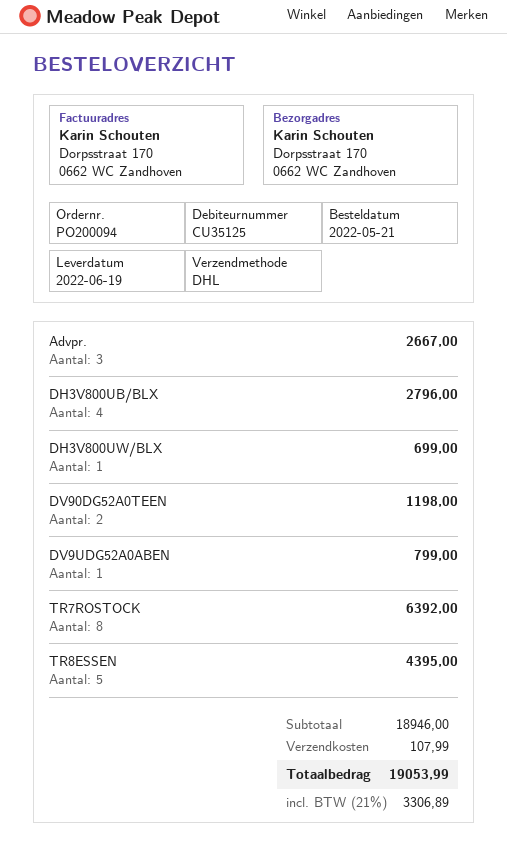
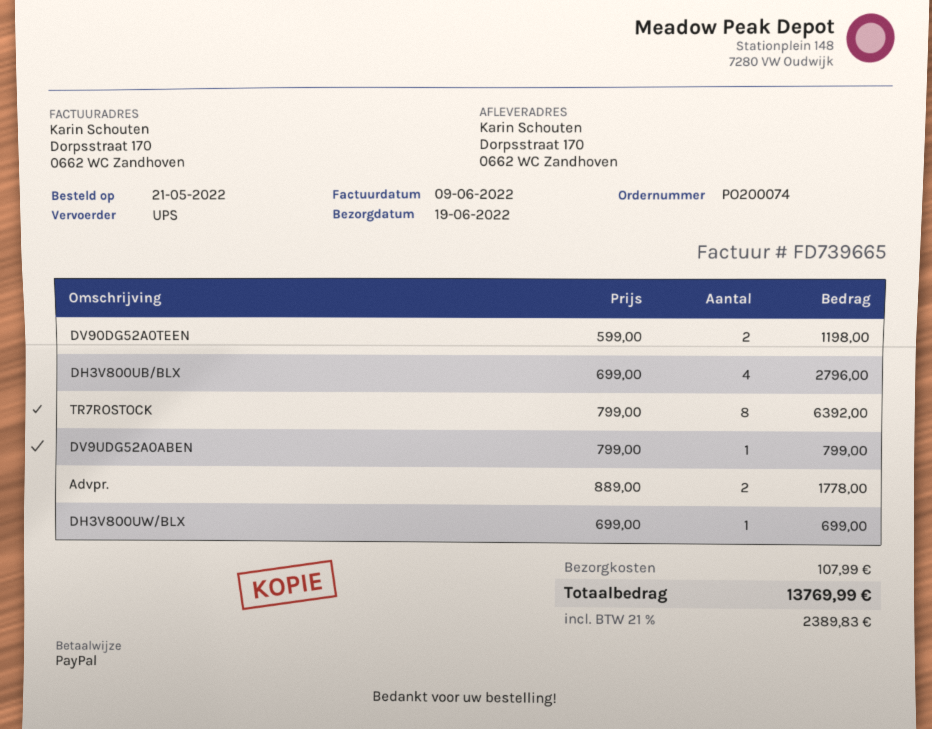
order number: PO200094 -> PO200074
shipping method: DHL -> UPS
Advpr.: 3 for 2667.00 -> 2 for 1778.00
TR8ESSEN: 5 for 4395.00 -> none
tax: 21% = 3306.89 -> 21% = 2389.83
total: 19053.99 -> 13769.99

